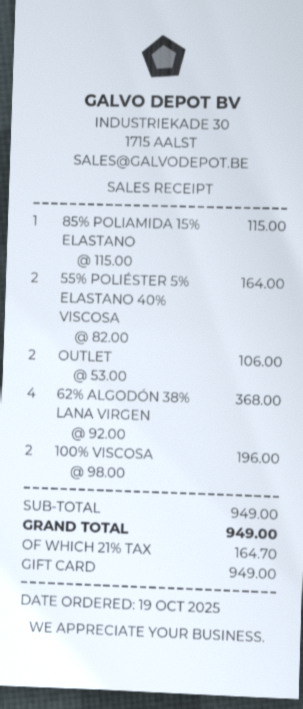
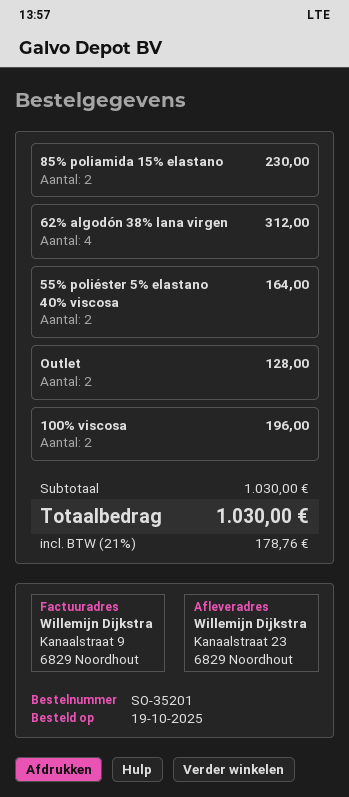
85% POLIAMIDA 15% ELASTANO: 1 for 115.00 -> 2 for 230.00
OUTLET: 2 for 106.00 -> 2 for 128.00
62% ALGODÓN 38% LANA VIRGEN: 4 for 368.00 -> 4 for 312.00
subtotal: 949.00 -> 1030.00
tax: 21% = 164.70 -> 21% = 178.76
total: 949.00 -> 1030.00

